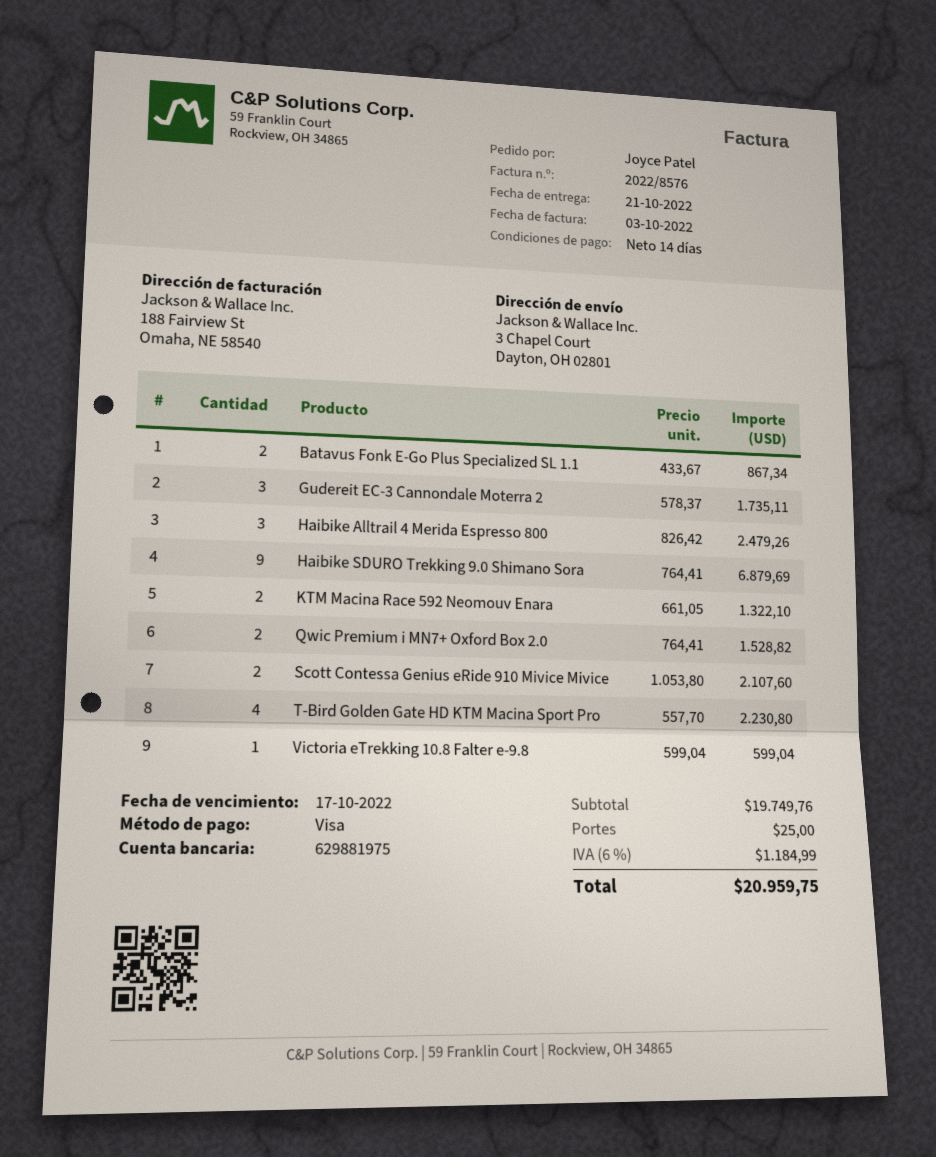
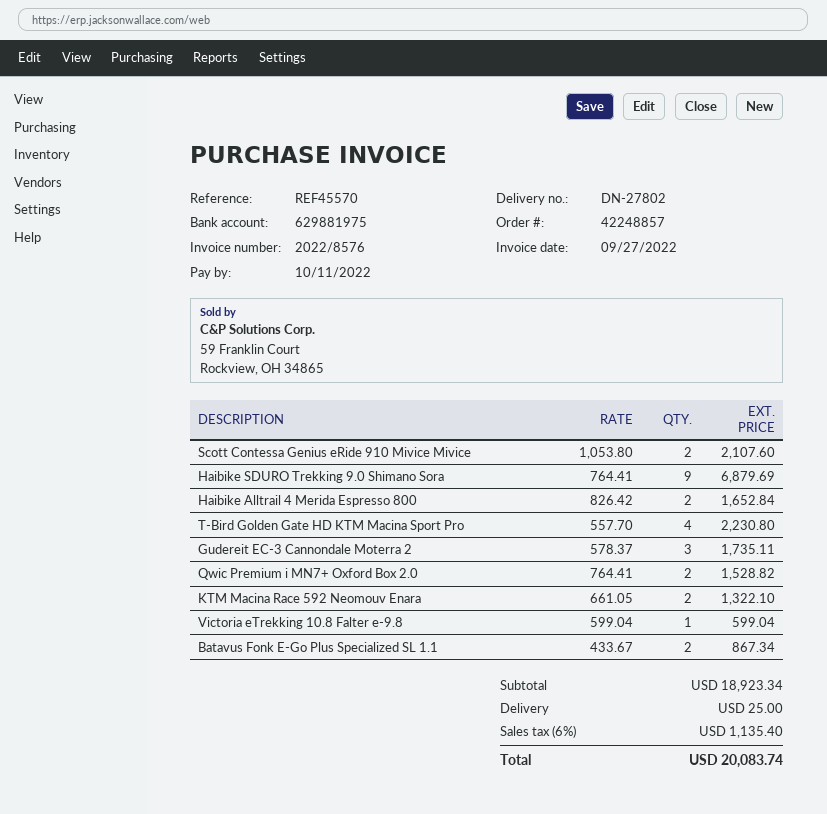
invoice date: 2022-10-03 -> 2022-09-27
due date: 2022-10-17 -> 2022-10-11
Haibike Alltrail 4 Merida Espresso 800: 3 x 826.42 = 2479.26 -> 2 x 826.42 = 1652.84
subtotal: 19749.76 -> 18923.34
tax: 6% = 1184.99 -> 6% = 1135.40
total: 20959.75 -> 20083.74

